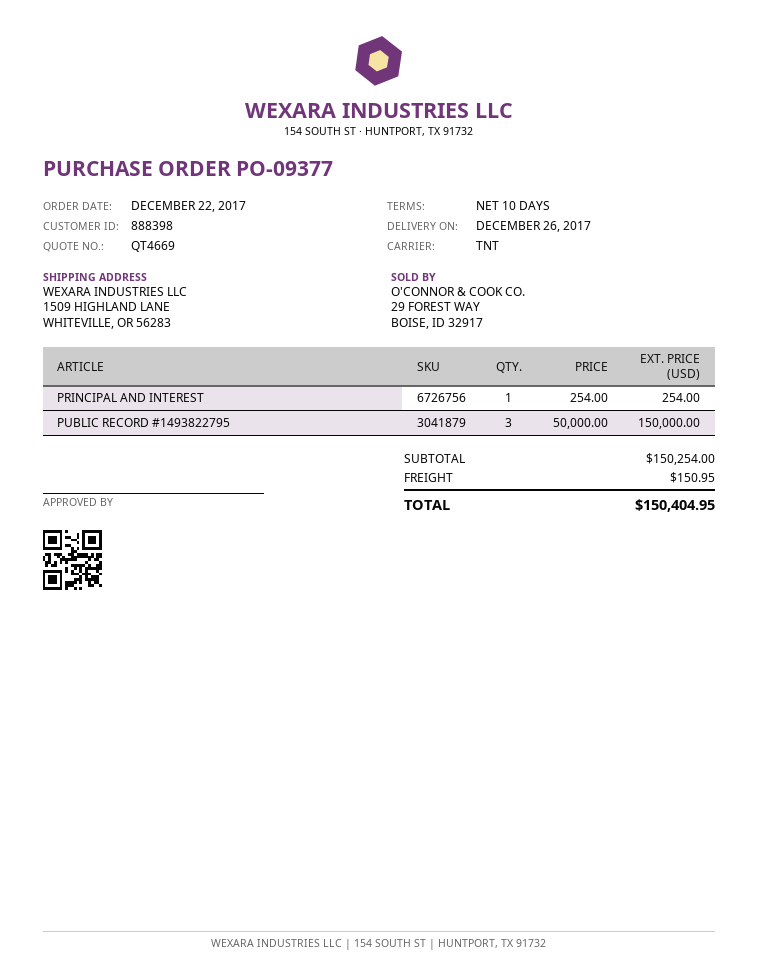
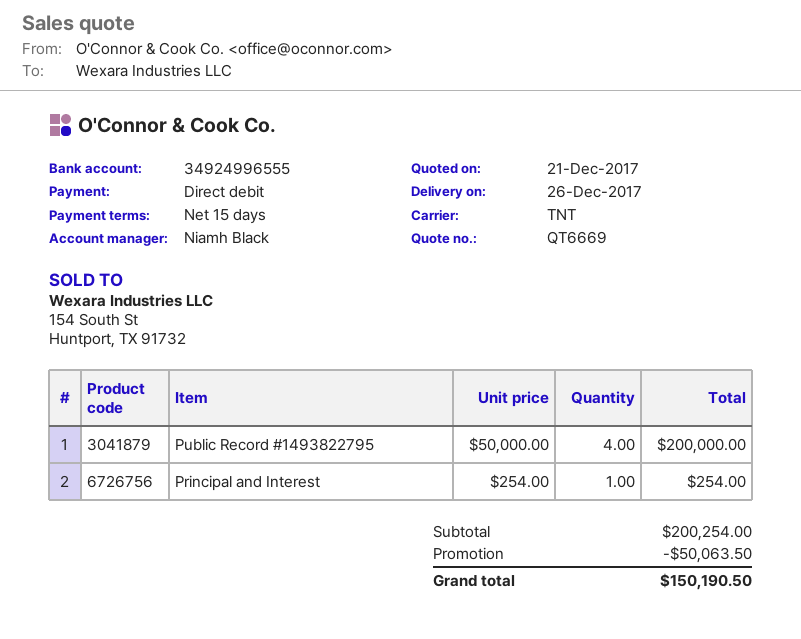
quote number: QT4669 -> QT6669
payment terms: 10 days -> 15 days
PUBLIC RECORD #1493822795: 3 x 50000.00 = 150000.00 -> 4 x 50000.00 = 200000.00
subtotal: 150254.00 -> 200254.00
discount: none -> 50063.50
shipping: 150.95 -> none
total: 150404.95 -> 150190.50

